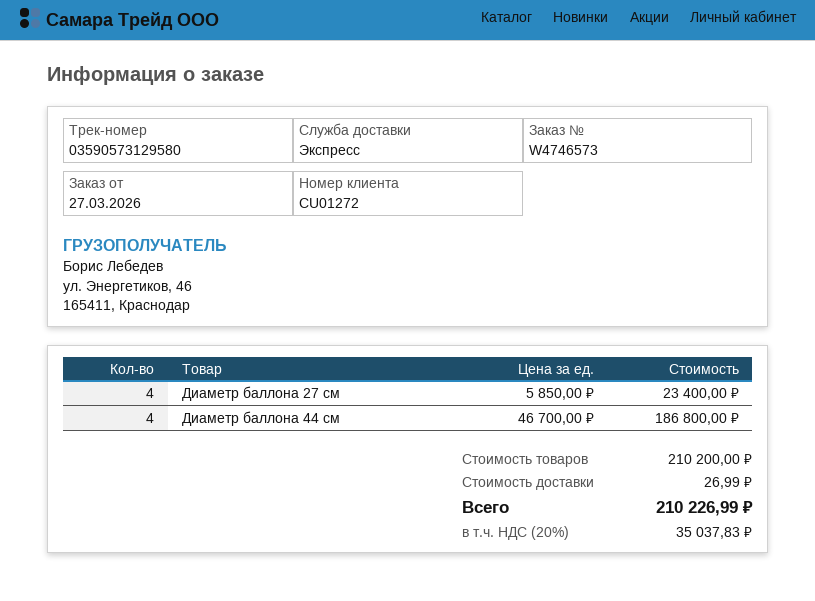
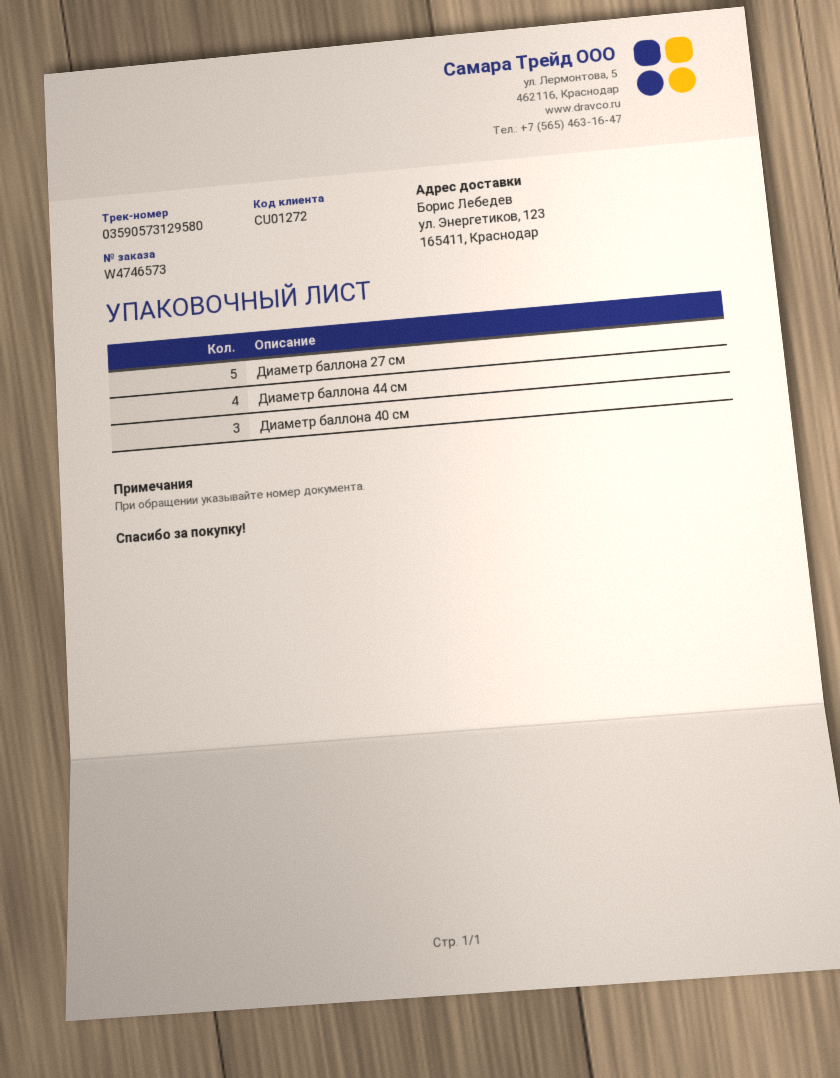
ship to: ул. Энергетиков, 46, 165411, Краснодар -> ул. Энергетиков, 123, 165411, Краснодар
Диаметр баллона 27 см: 4 -> 5
Диаметр баллона 40 см: none -> 3

